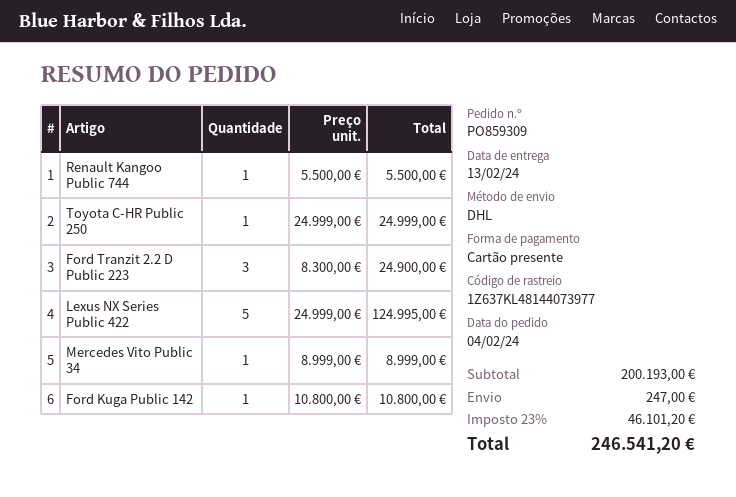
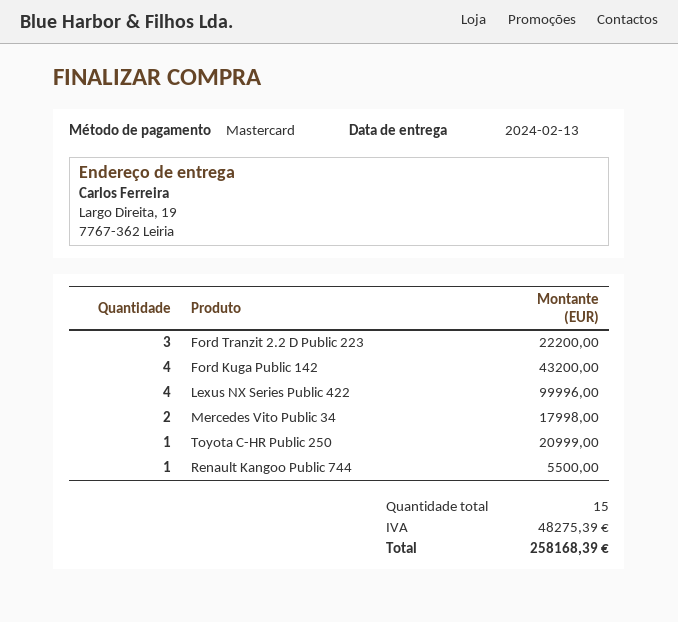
payment method: gift card -> Mastercard
Toyota C-HR Public 250: 1 for 24999.00 -> 1 for 20999.00
Ford Tranzit 2.2 D Public 223: 3 for 24900.00 -> 3 for 22200.00
Lexus NX Series Public 422: 5 for 124995.00 -> 4 for 99996.00
Mercedes Vito Public 34: 1 for 8999.00 -> 2 for 17998.00
Ford Kuga Public 142: 1 for 10800.00 -> 4 for 43200.00
shipping: 247.00 -> none
tax: 46101.20 -> 48275.39
total: 246541.20 -> 258168.39

